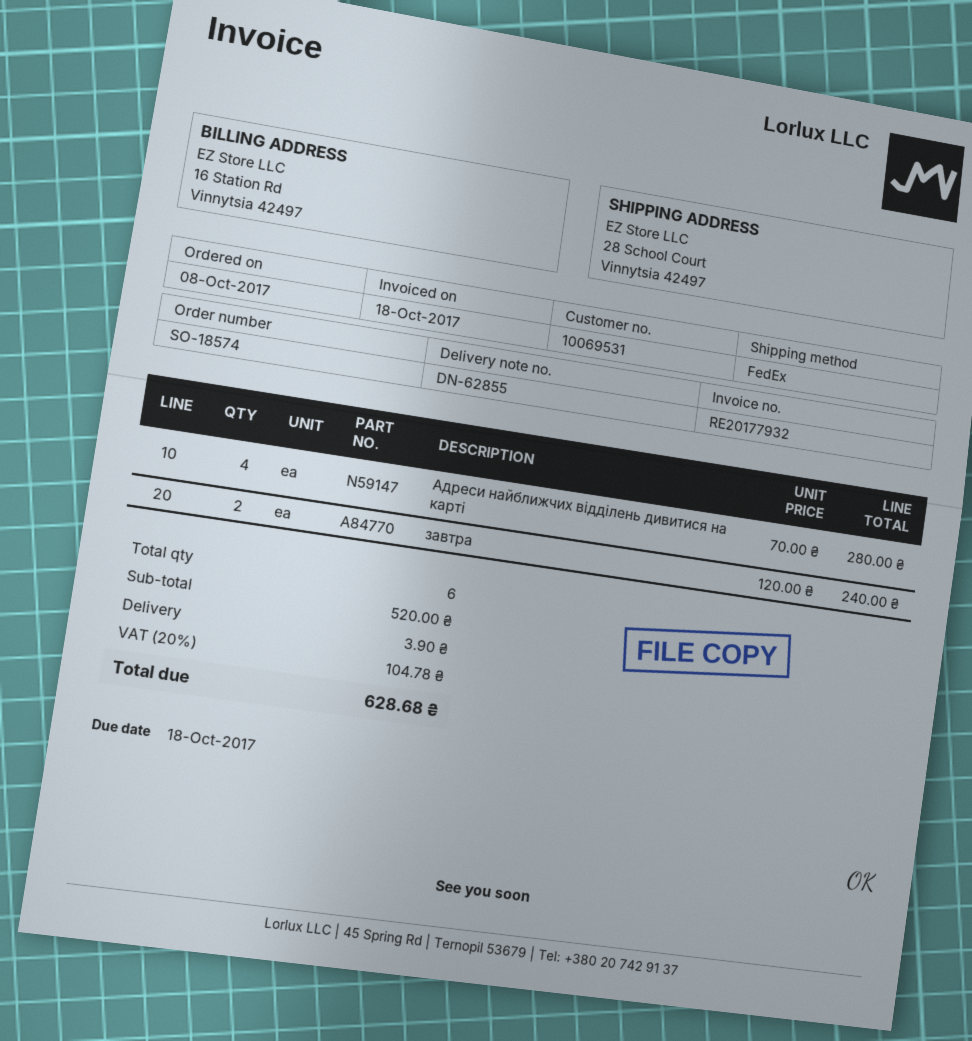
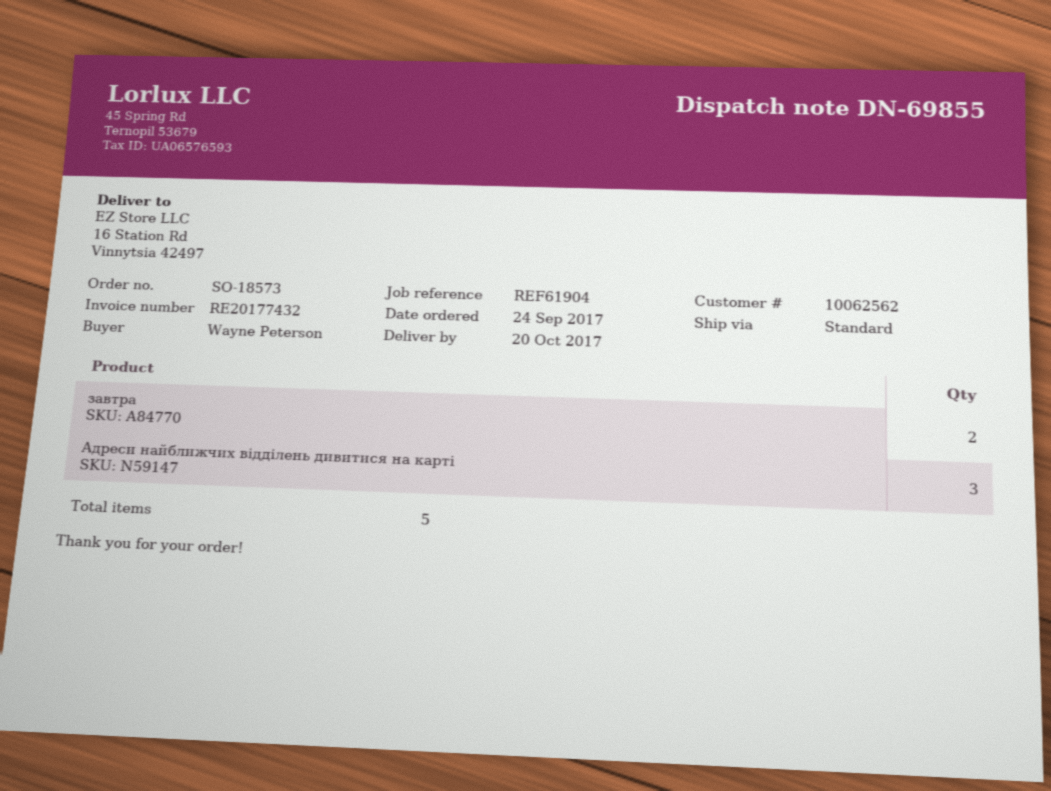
order number: SO-18574 -> SO-18573
order date: 2017-10-08 -> 2017-09-24
delivery note number: DN-62855 -> DN-69855
invoice number: RE20177932 -> RE20177432
customer number: 10069531 -> 10062562
shipping method: FedEx -> standard
ship to: 28 School Court, Vinnytsia 42497 -> 16 Station Rd, Vinnytsia 42497
Адреси найближчих відділень дивитися на карті: 4 -> 3
total quantity: 6 -> 5

